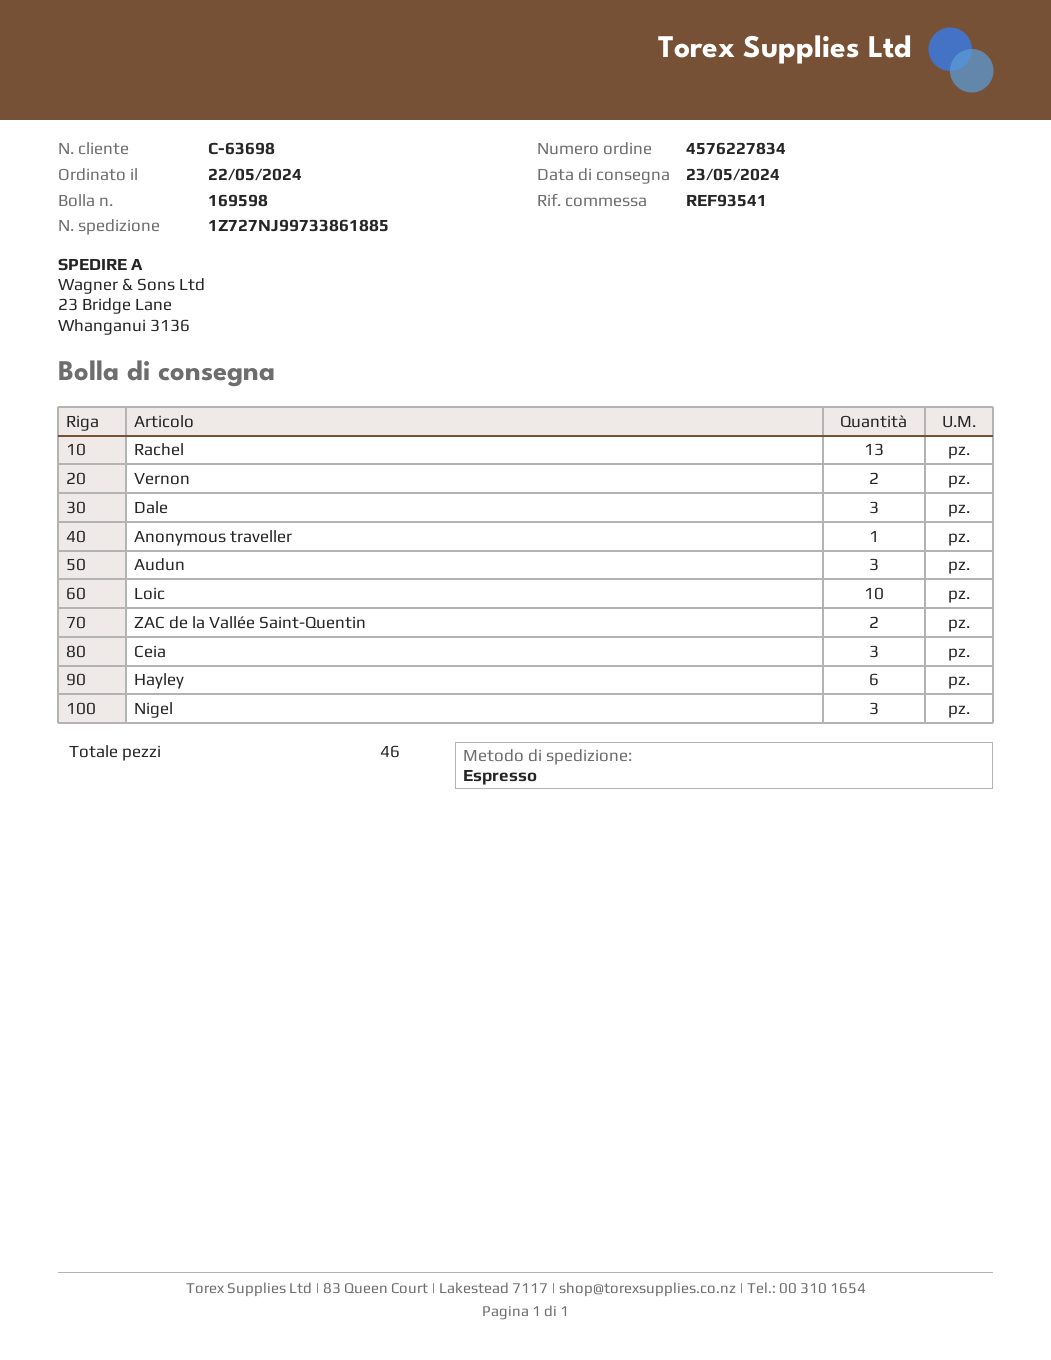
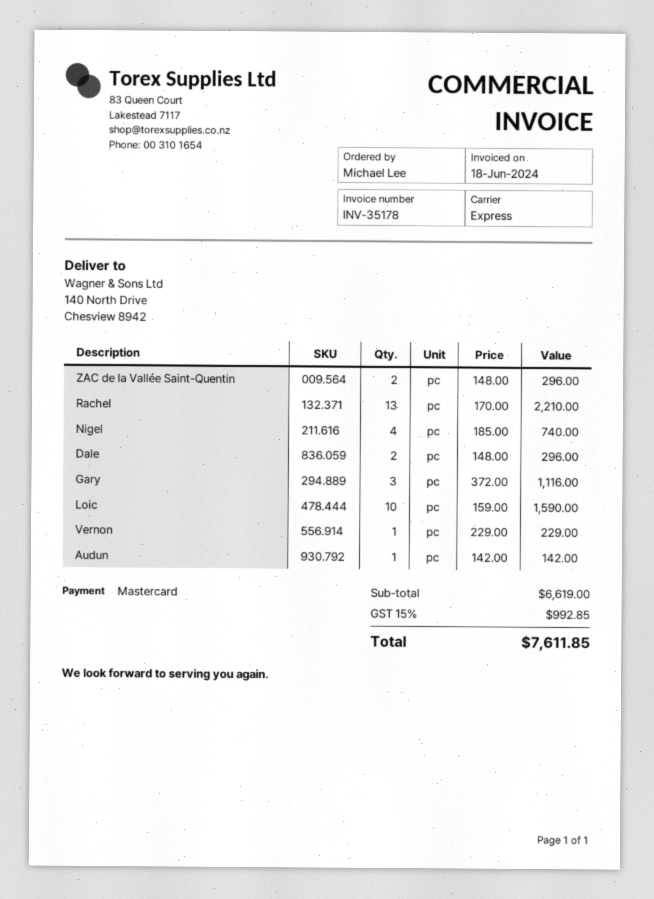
ship to: 23 Bridge Lane, Whanganui 3136 -> 140 North Drive, Chesview 8942
Vernon: 2 -> 1
Dale: 3 -> 2
Anonymous traveller: 1 -> none
Audun: 3 -> 1
Ceia: 3 -> none
Hayley: 6 -> none
Nigel: 3 -> 4
Gary: none -> 3

